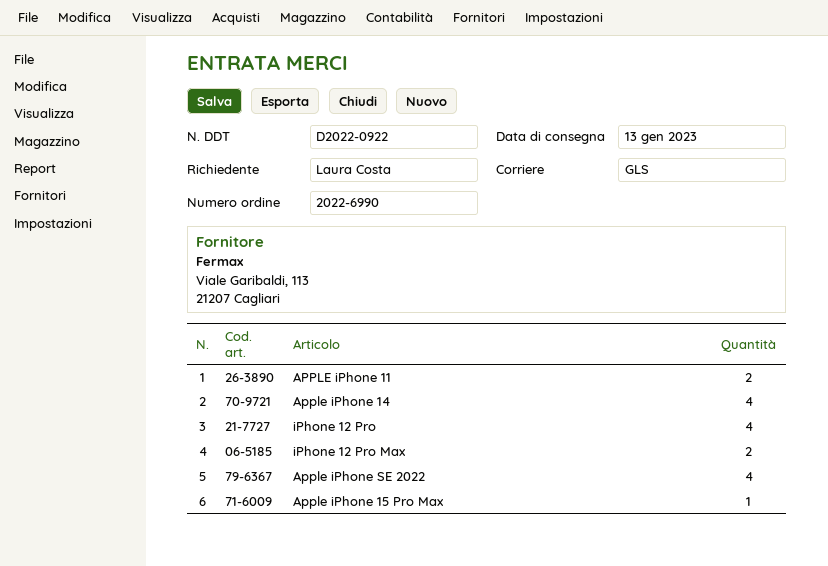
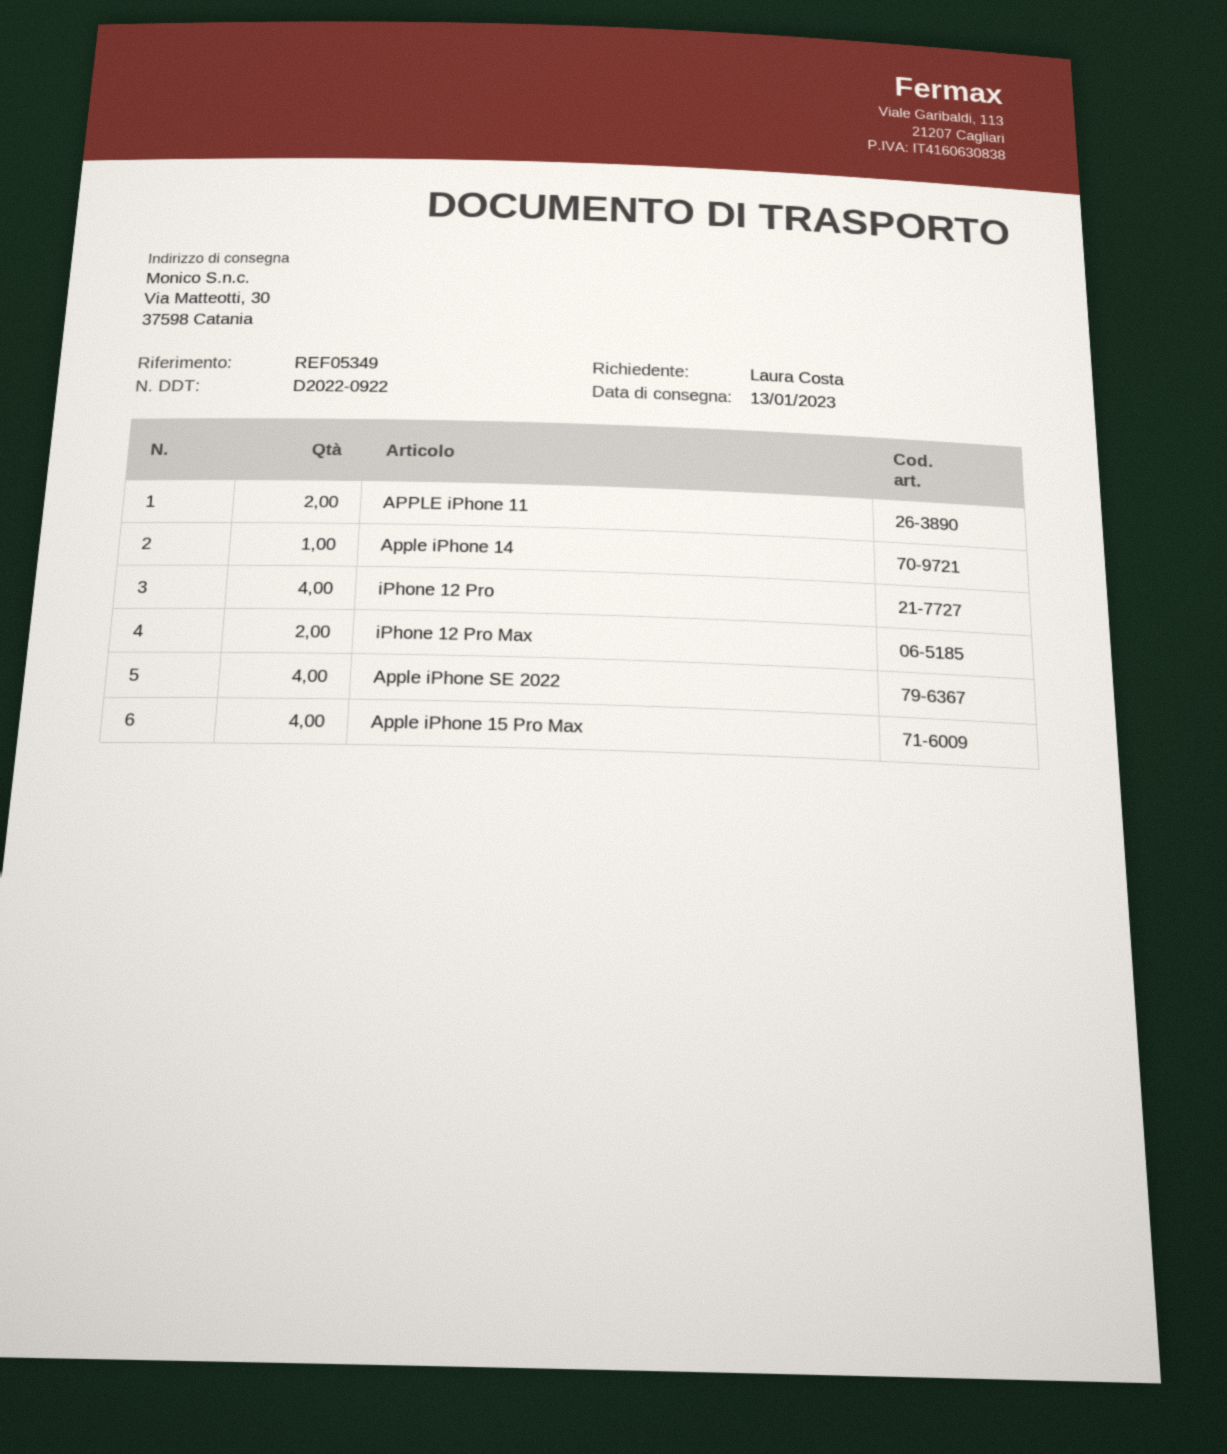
Apple iPhone 14: 4 -> 1
Apple iPhone 15 Pro Max: 1 -> 4

